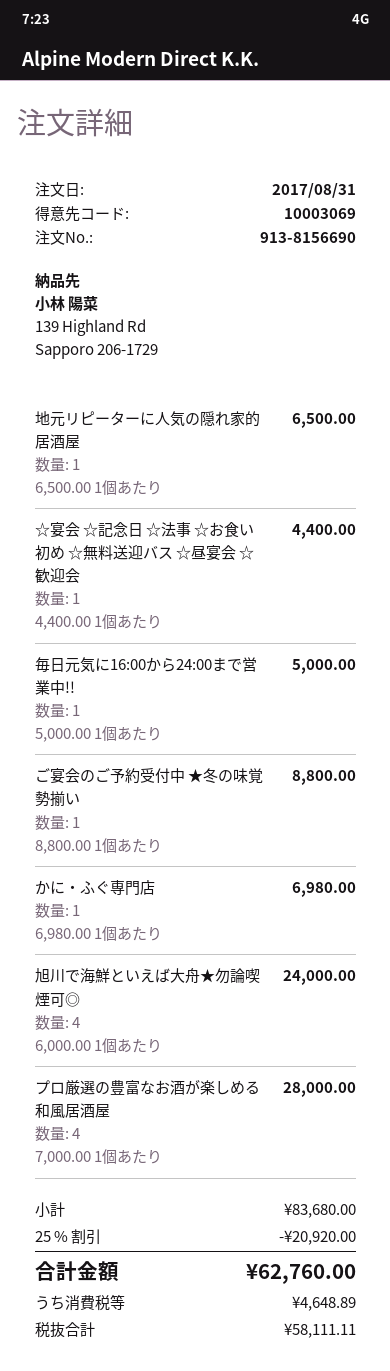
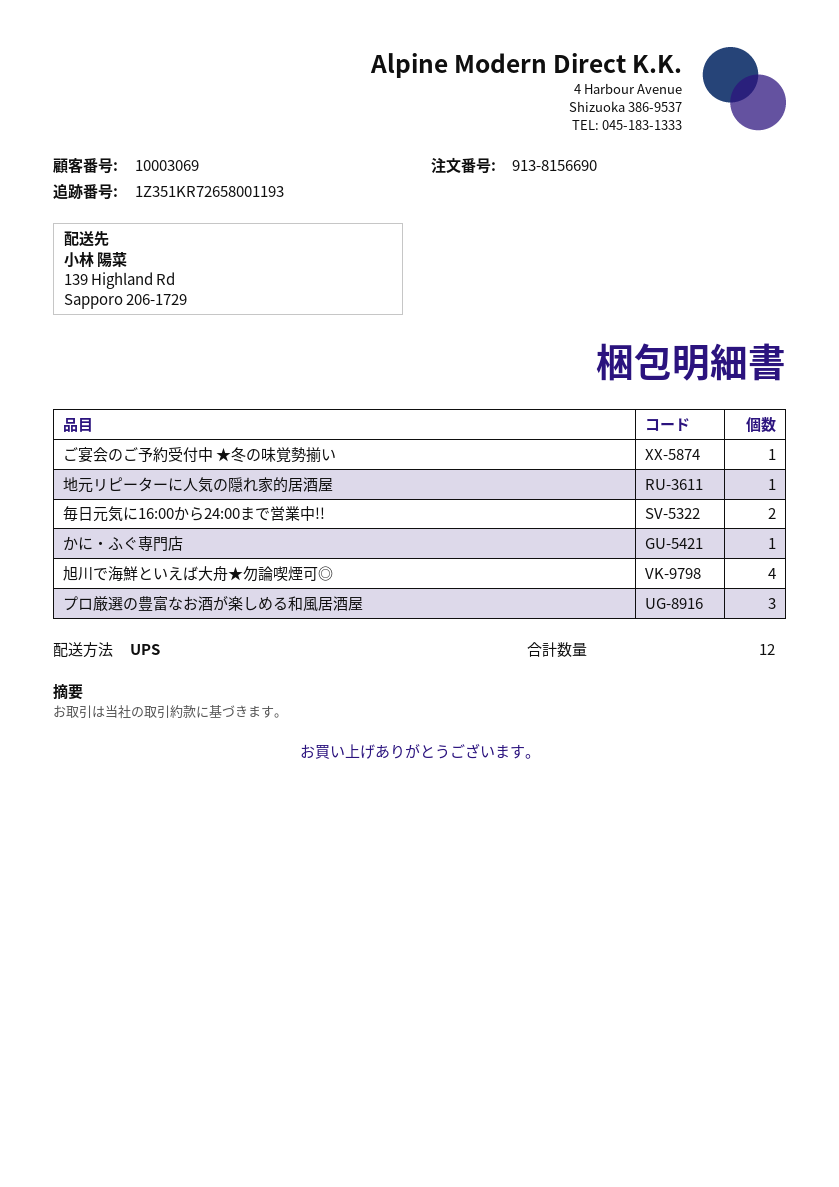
☆宴会 ☆記念日 ☆法事 ☆お食い初め ☆無料送迎バス ☆昼宴会 ☆歓迎会: 1 -> none
毎日元気に16:00から24:00まで営業中!!: 1 -> 2
プロ厳選の豊富なお酒が楽しめる和風居酒屋: 4 -> 3

